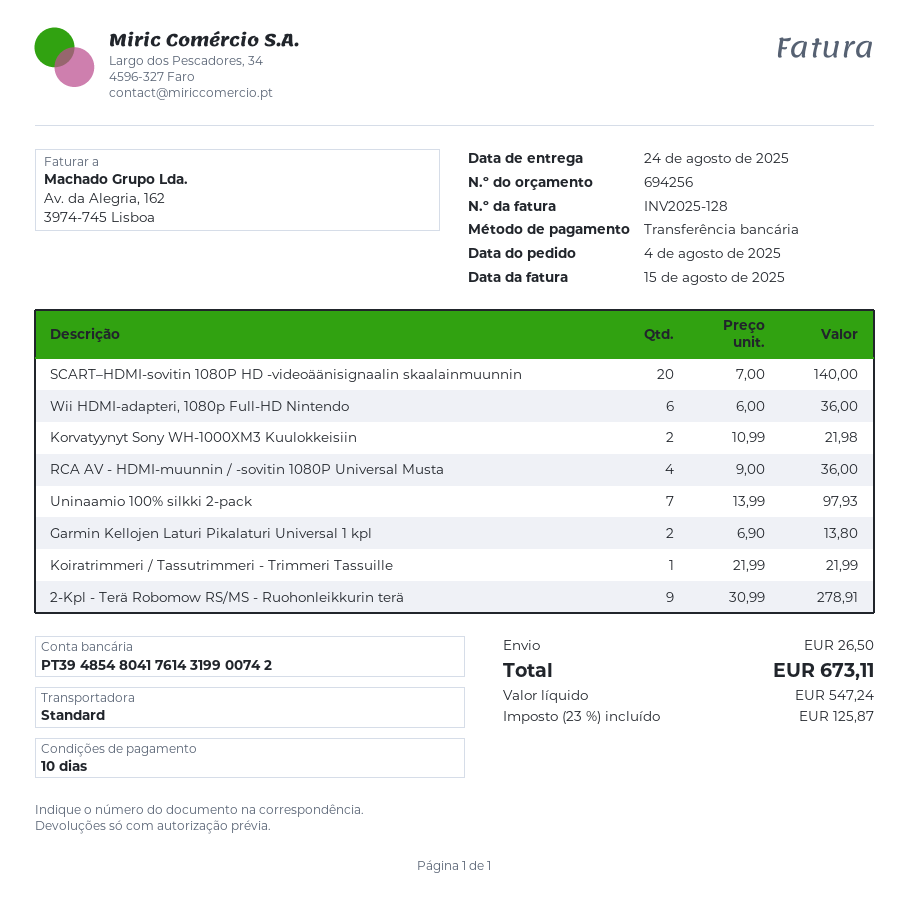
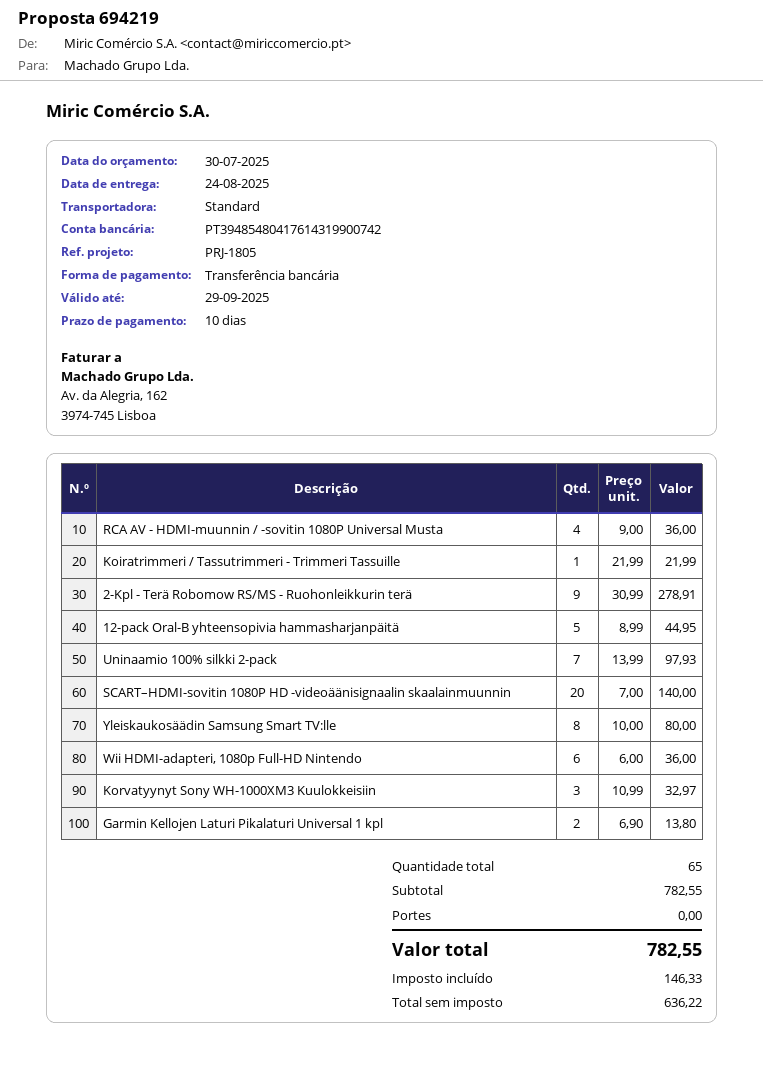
quote number: 694256 -> 694219
Korvatyynyt Sony WH-1000XM3 Kuulokkeisiin: 2 x 10.99 = 21.98 -> 3 x 10.99 = 32.97
12-pack Oral-B yhteensopivia hammasharjanpäitä: none -> 5 x 8.99 = 44.95
Yleiskaukosäädin Samsung Smart TV:lle: none -> 8 x 10.00 = 80.00
shipping: 26.50 -> 0.00
net: 547.24 -> 636.22
tax: 125.87 -> 146.33
total: 673.11 -> 782.55

